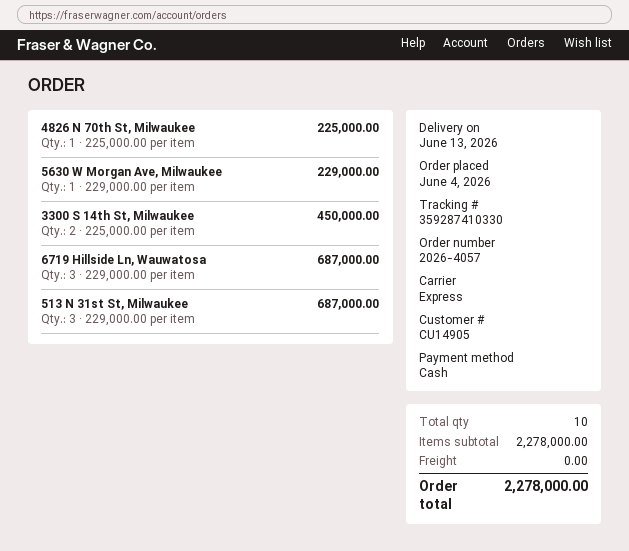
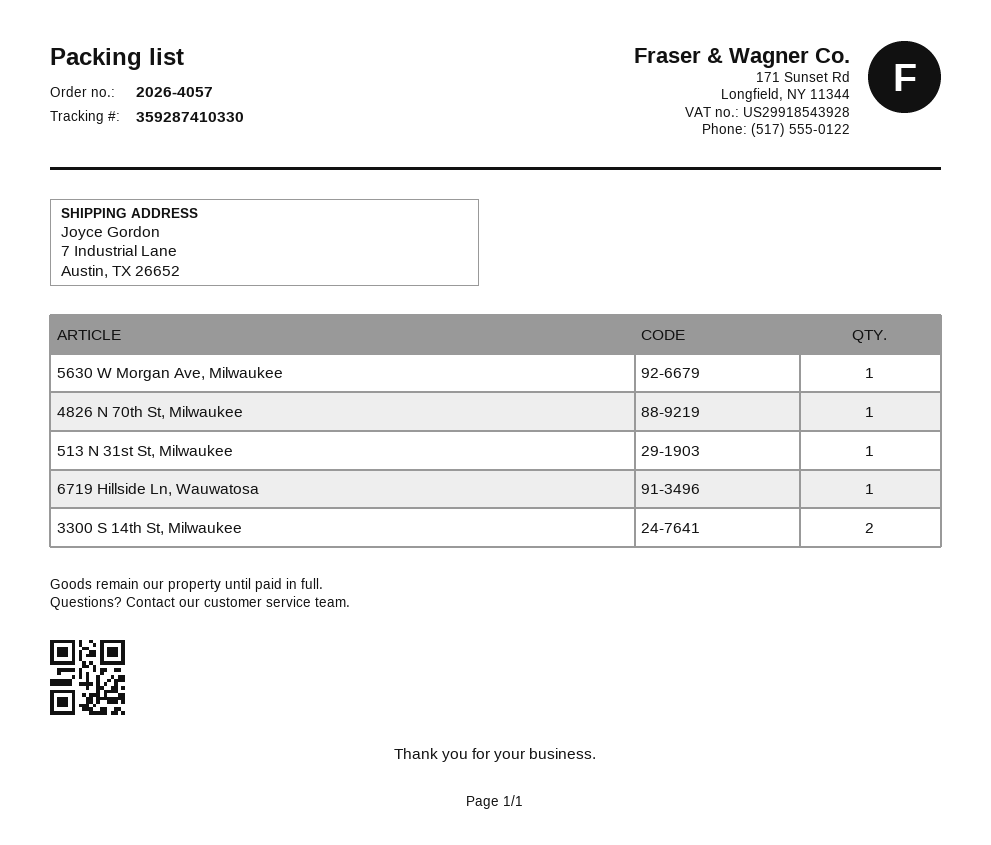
6719 Hillside Ln, Wauwatosa: 3 -> 1
513 N 31st St, Milwaukee: 3 -> 1

